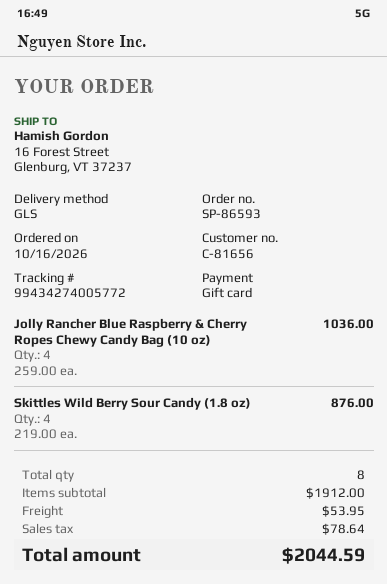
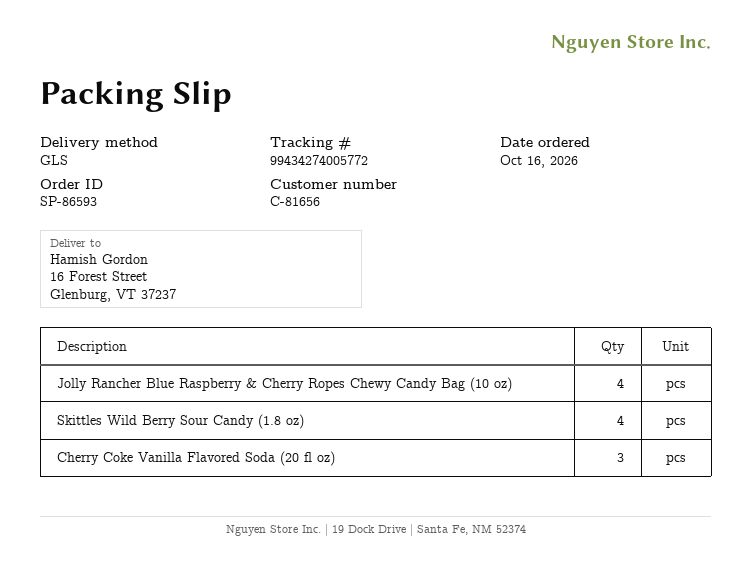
Cherry Coke Vanilla Flavored Soda (20 fl oz): none -> 3

